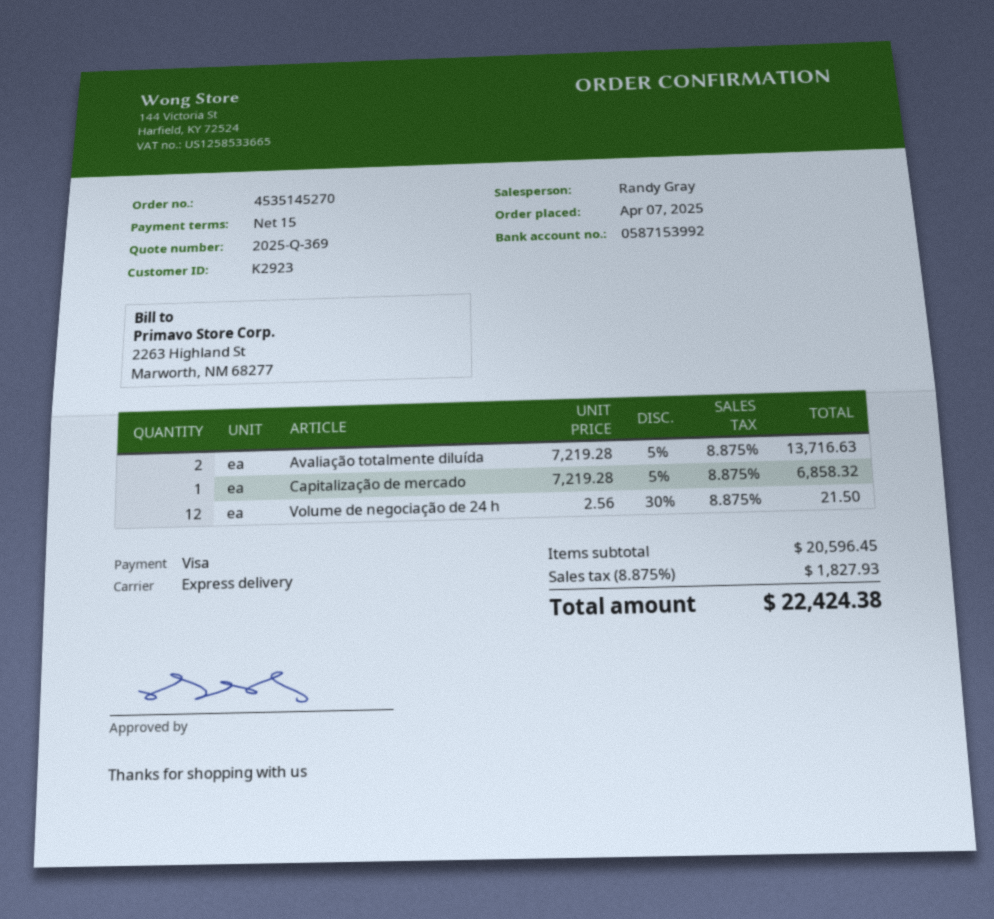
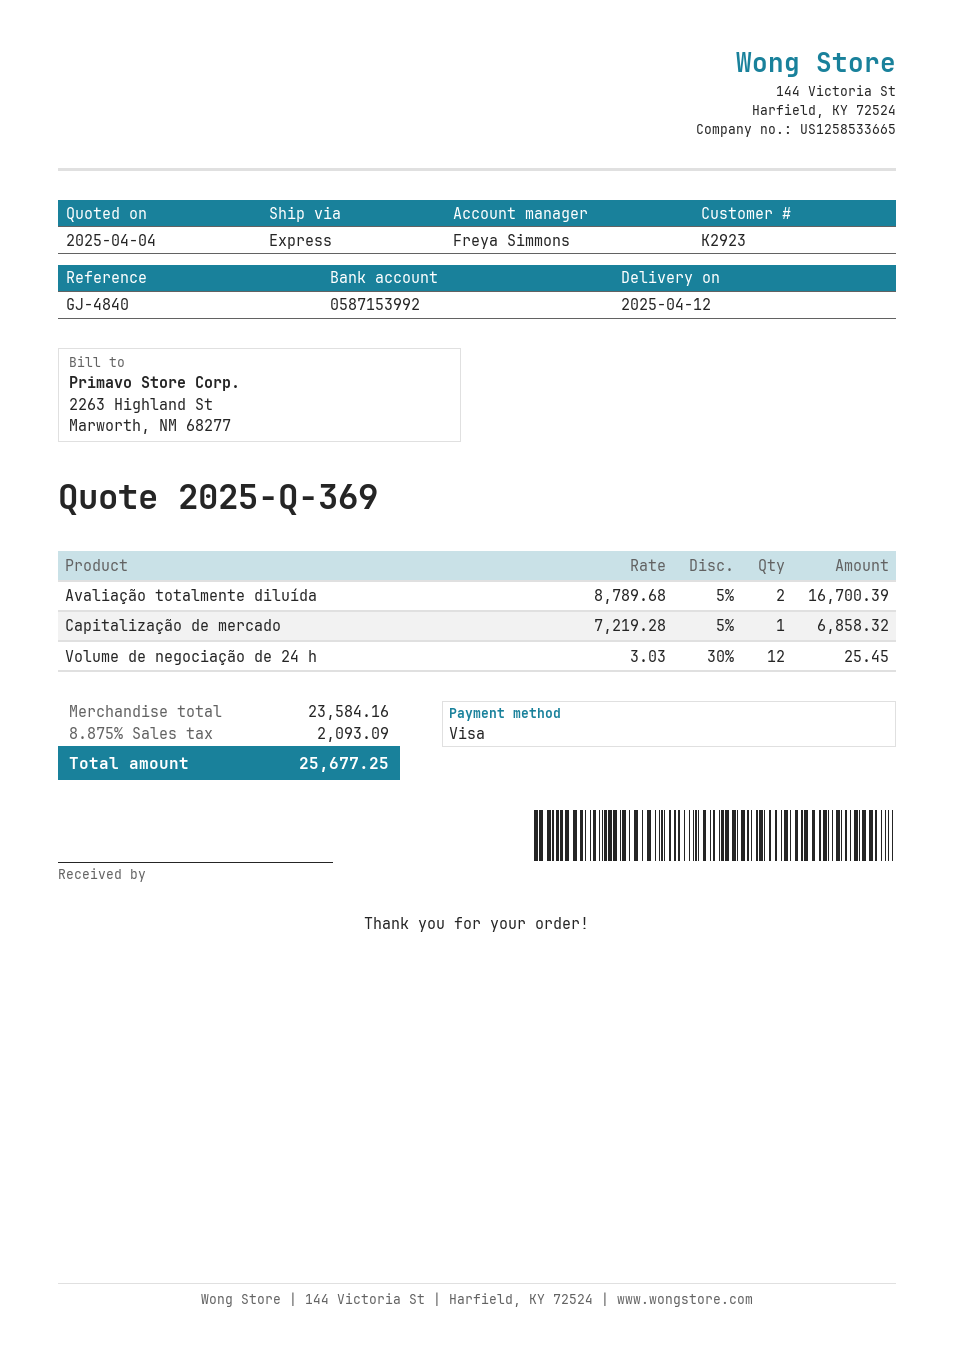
sales rep: Randy Gray -> Freya Simmons
Avaliação totalmente diluída: 2 x 7219.28 - 5% = 13716.63 -> 2 x 8789.68 - 5% = 16700.39
Volume de negociação de 24 h: 12 x 2.56 - 30% = 21.50 -> 12 x 3.03 - 30% = 25.45
subtotal: 20596.45 -> 23584.16
tax: 8.875% = 1827.93 -> 8.875% = 2093.09
total: 22424.38 -> 25677.25

